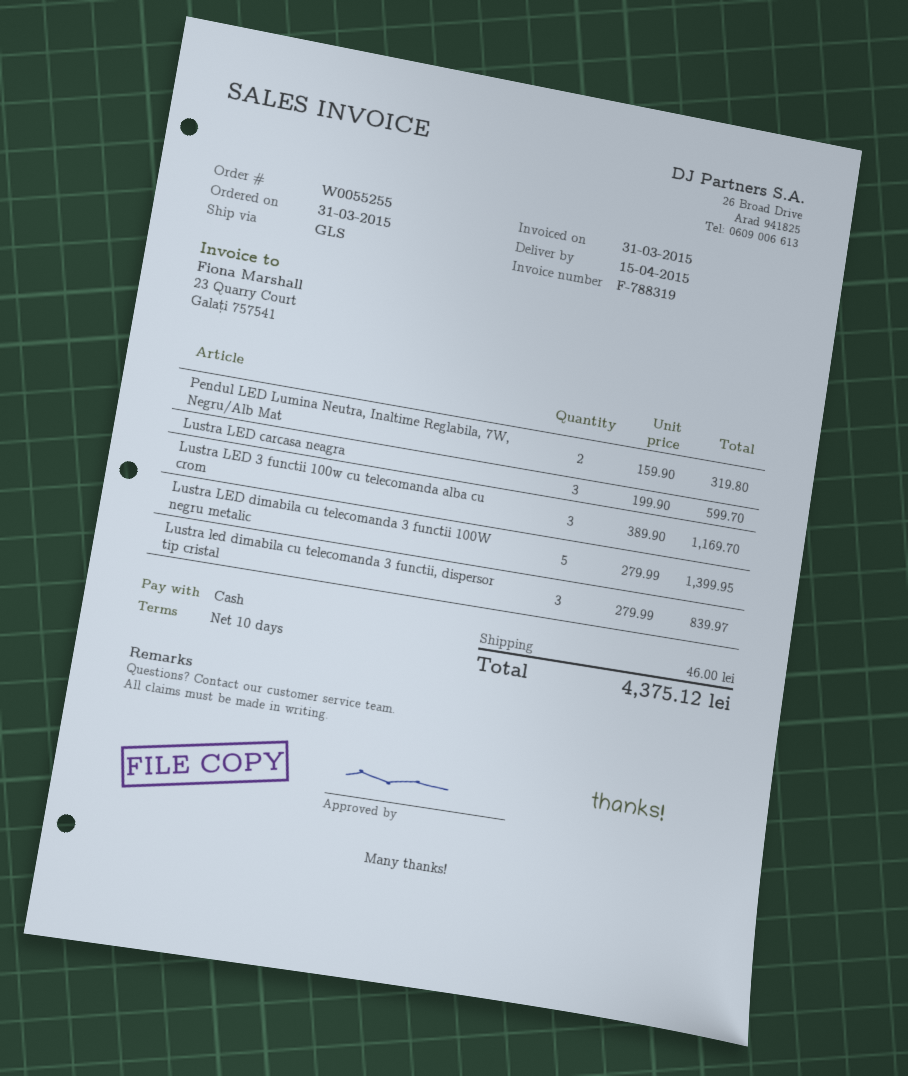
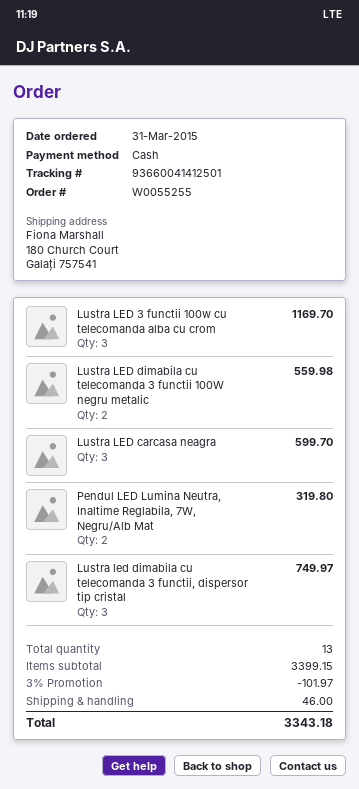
Lustra LED dimabila cu telecomanda 3 functii 100W negru metalic: 5 for 1399.95 -> 2 for 559.98
Lustra led dimabila cu telecomanda 3 functii, dispersor tip cristal: 3 for 839.97 -> 3 for 749.97
discount: none -> 3% = 101.97
total: 4375.12 -> 3343.18

